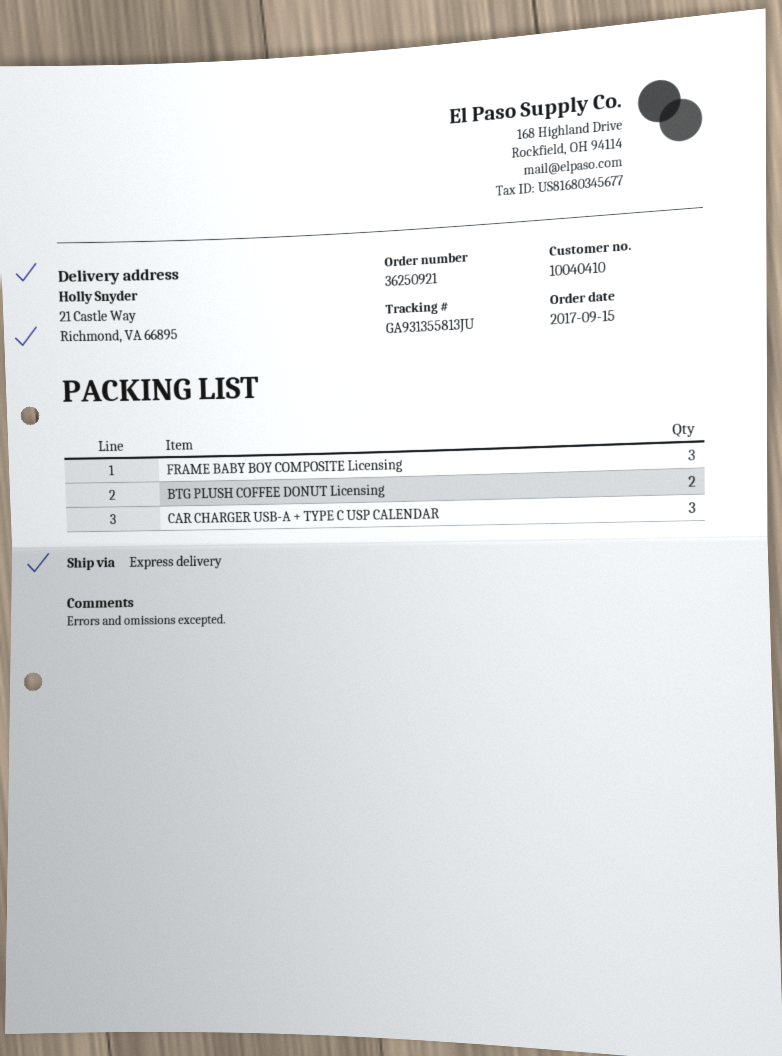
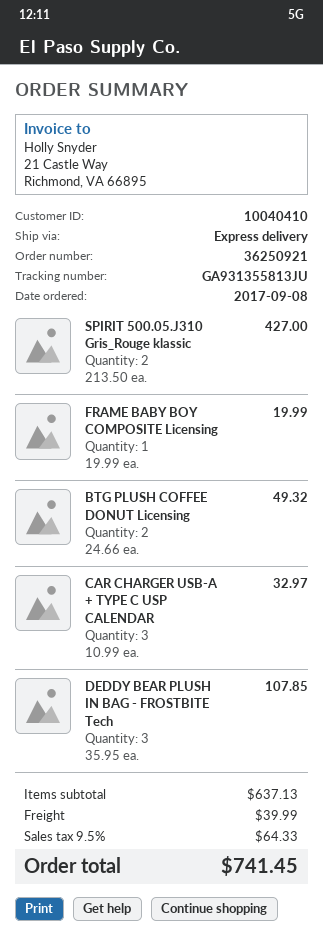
order date: 2017-09-15 -> 2017-09-08
FRAME BABY BOY COMPOSITE Licensing: 3 -> 1
SPIRIT 500.05.J310 Gris_Rouge klassic: none -> 2
DEDDY BEAR PLUSH IN BAG - FROSTBITE Tech: none -> 3

